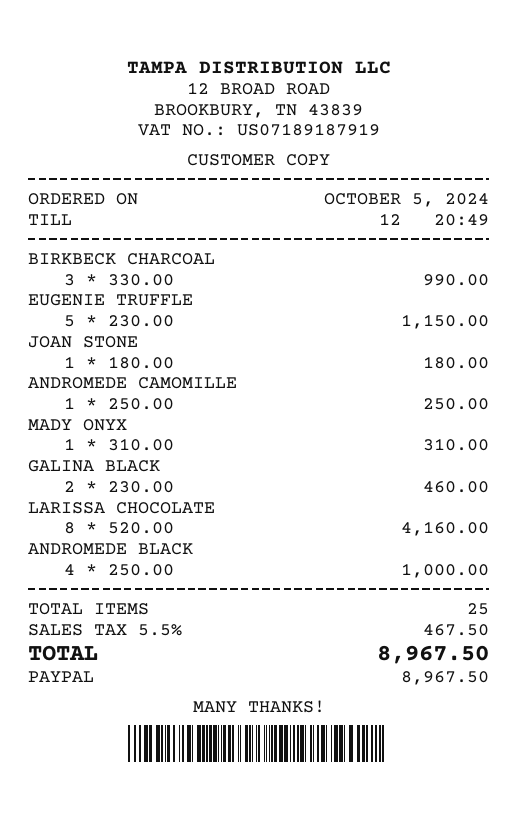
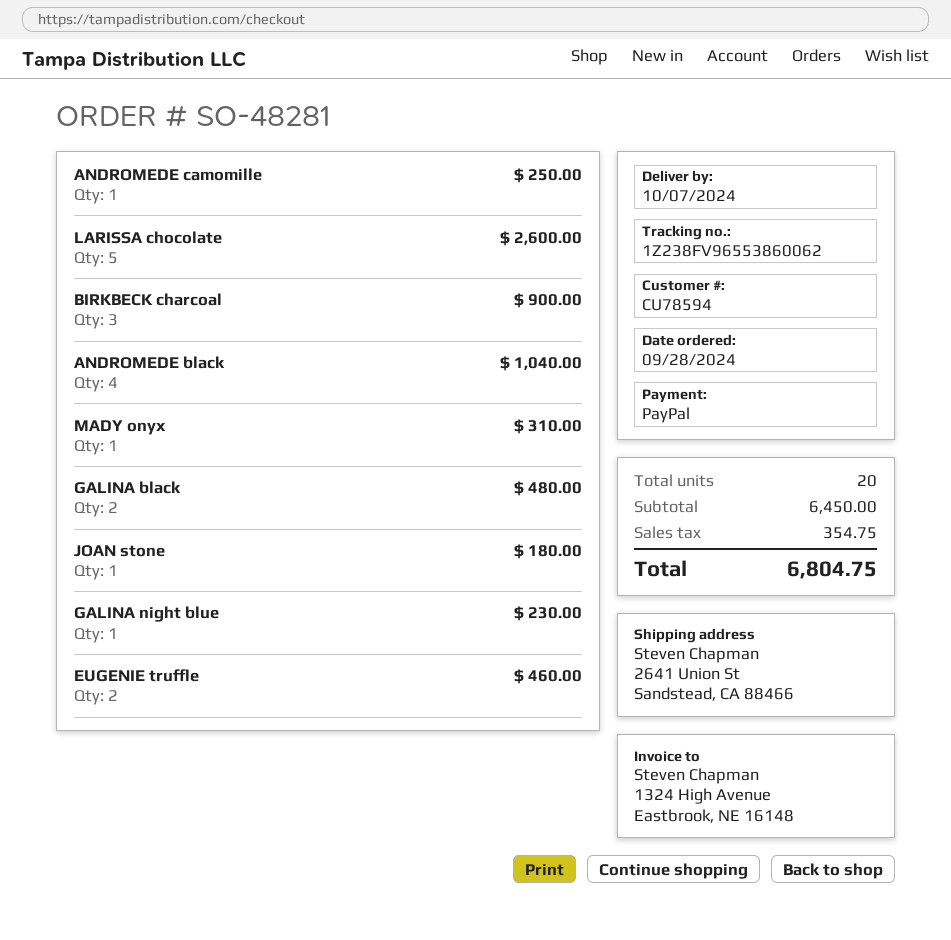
order date: 2024-10-05 -> 2024-09-28
BIRKBECK CHARCOAL: 3 for 990.00 -> 3 for 900.00
EUGENIE TRUFFLE: 5 for 1150.00 -> 2 for 460.00
GALINA BLACK: 2 for 460.00 -> 2 for 480.00
LARISSA CHOCOLATE: 8 for 4160.00 -> 5 for 2600.00
ANDROMEDE BLACK: 4 for 1000.00 -> 4 for 1040.00
GALINA night blue: none -> 1 for 230.00
total quantity: 25 -> 20
tax: 467.50 -> 354.75
total: 8967.50 -> 6804.75

